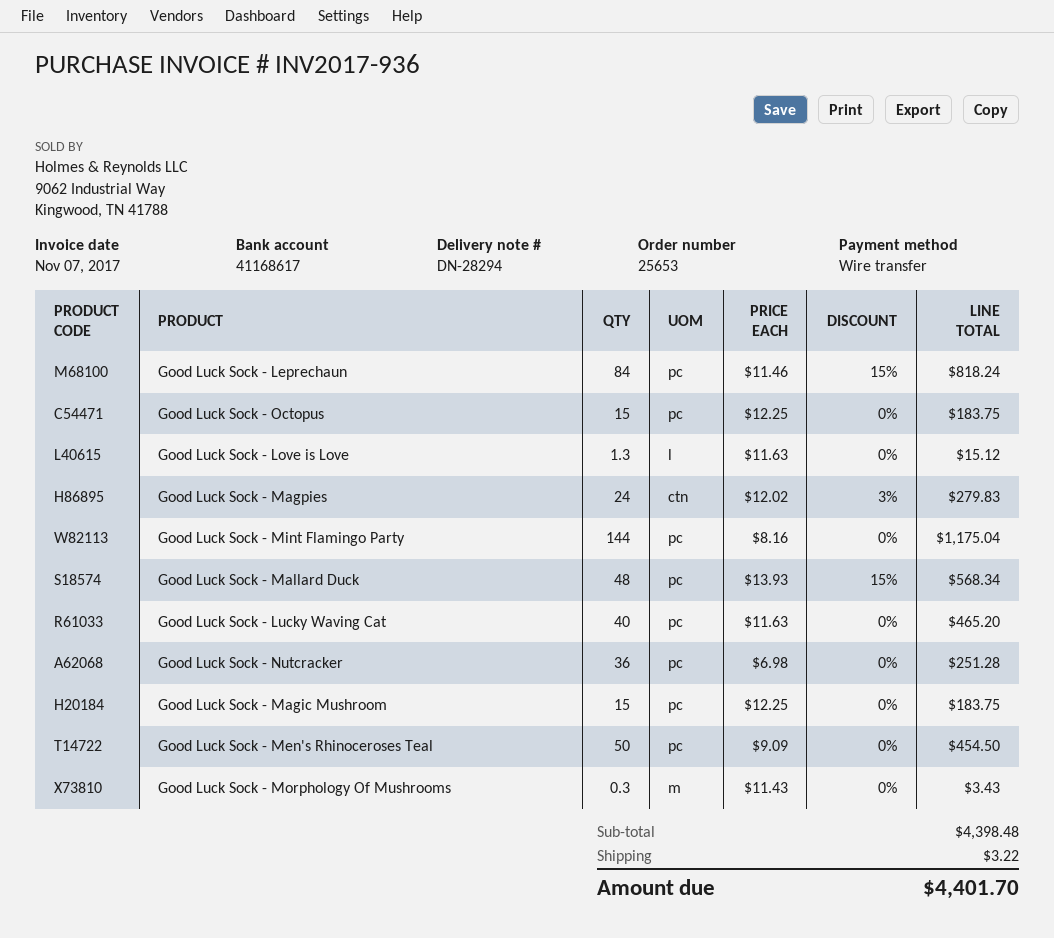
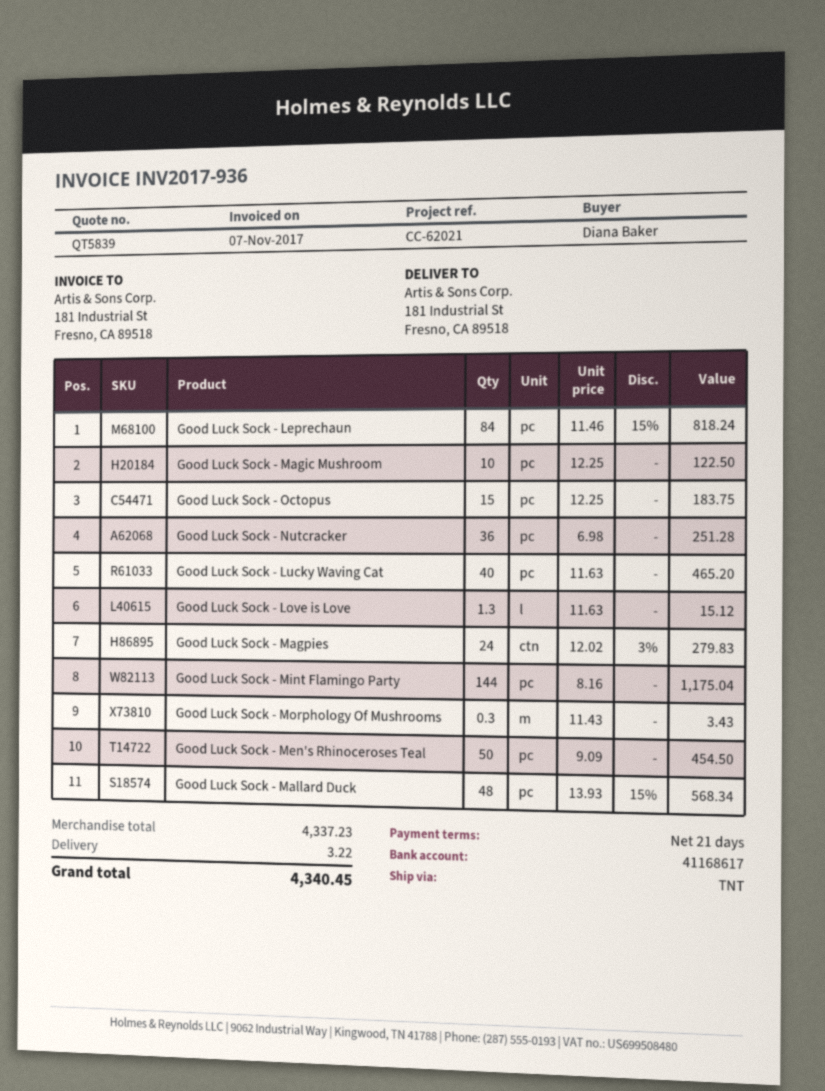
Good Luck Sock - Magic Mushroom: 15 x 12.25 = 183.75 -> 10 x 12.25 = 122.50
subtotal: 4398.48 -> 4337.23
total: 4401.70 -> 4340.45

